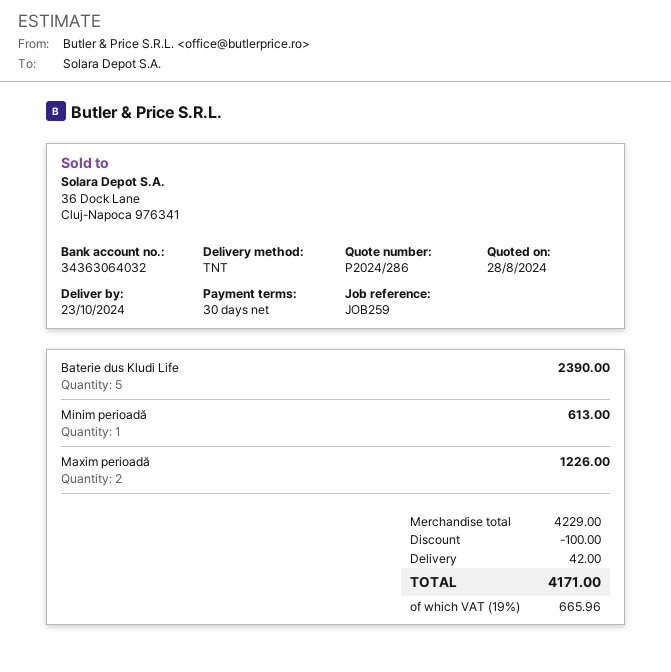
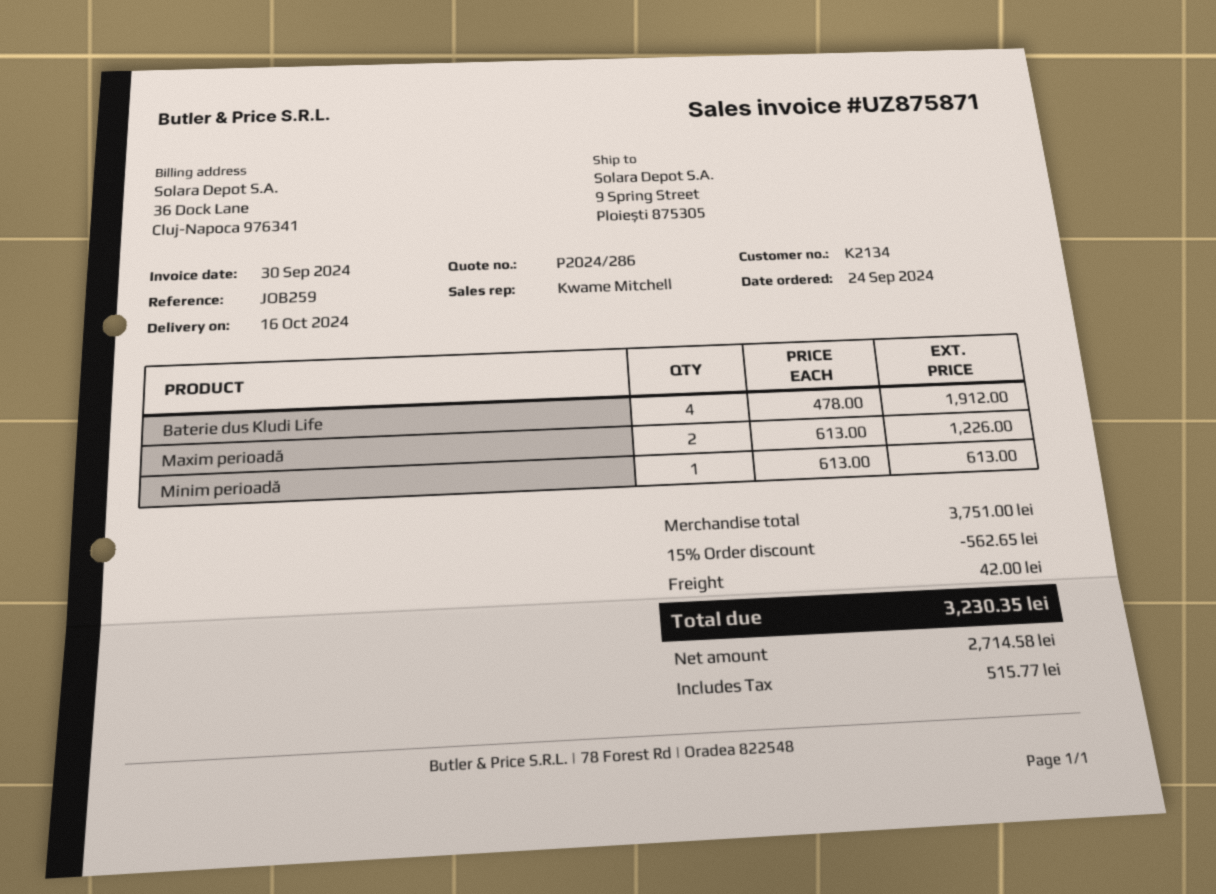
delivery date: 2024-10-23 -> 2024-10-16
Baterie dus Kludi Life: 5 for 2390.00 -> 4 for 1912.00
subtotal: 4229.00 -> 3751.00
discount: 100.00 -> 562.65
tax: 665.96 -> 515.77
total: 4171.00 -> 3230.35

